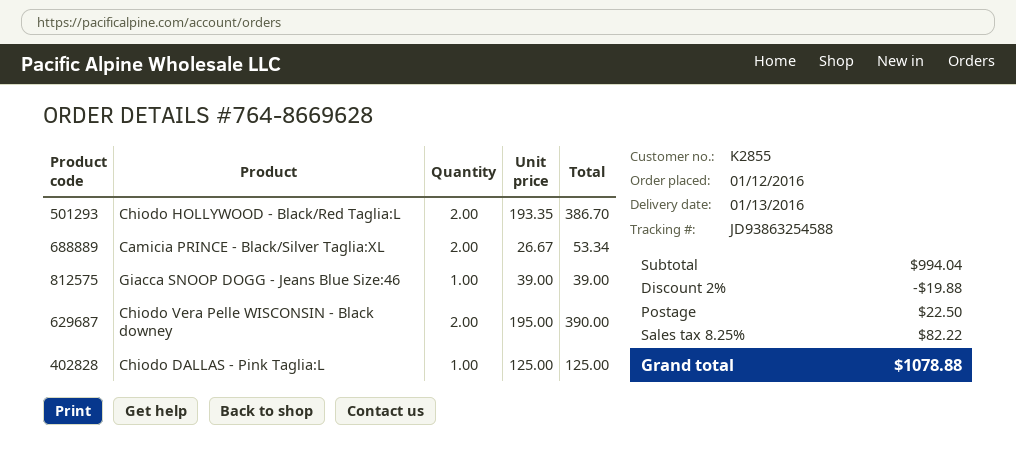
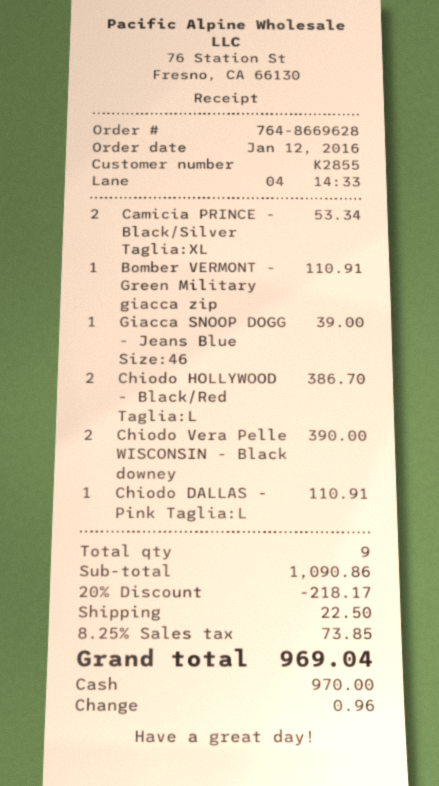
Chiodo DALLAS - Pink Taglia:L: 1 for 125.00 -> 1 for 110.91
Bomber VERMONT - Green Military giacca zip: none -> 1 for 110.91
subtotal: 994.04 -> 1090.86
discount: 2% = 19.88 -> 20% = 218.17
tax: 8.25% = 82.22 -> 8.25% = 73.85
total: 1078.88 -> 969.04

